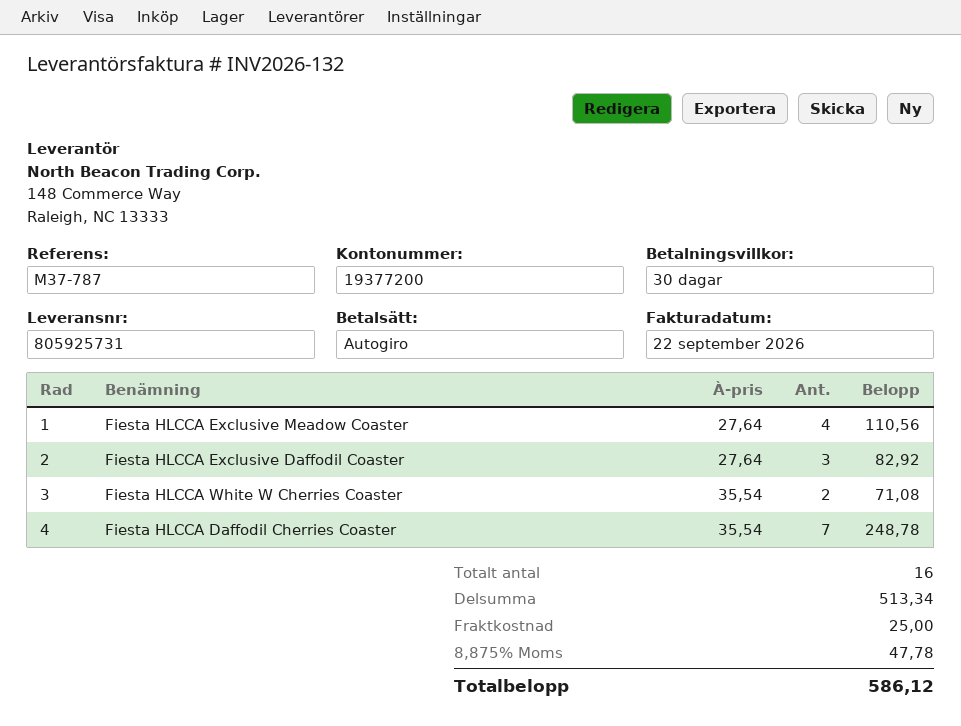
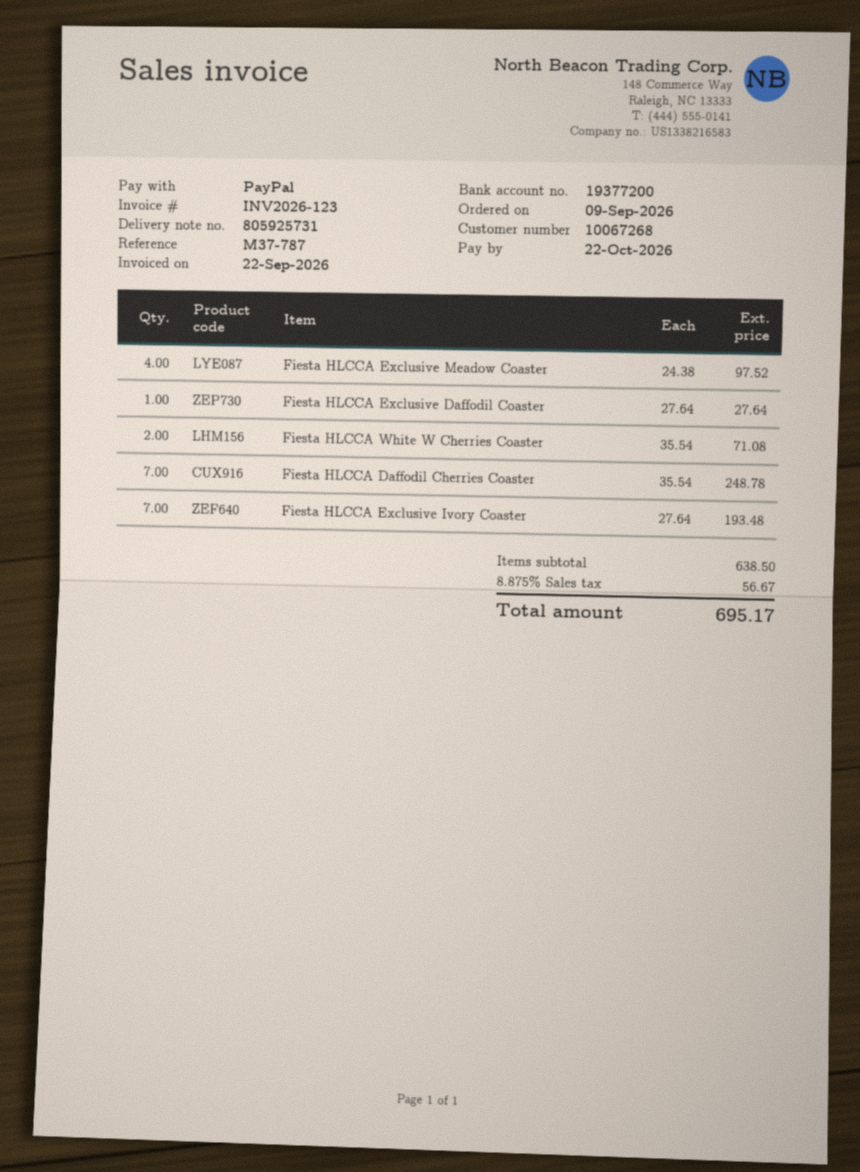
invoice number: INV2026-132 -> INV2026-123
payment method: direct debit -> PayPal
Fiesta HLCCA Exclusive Meadow Coaster: 4 x 27.64 = 110.56 -> 4 x 24.38 = 97.52
Fiesta HLCCA Exclusive Daffodil Coaster: 3 x 27.64 = 82.92 -> 1 x 27.64 = 27.64
Fiesta HLCCA Exclusive Ivory Coaster: none -> 7 x 27.64 = 193.48
subtotal: 513.34 -> 638.50
shipping: 25.00 -> none
tax: 8.875% = 47.78 -> 8.875% = 56.67
total: 586.12 -> 695.17

